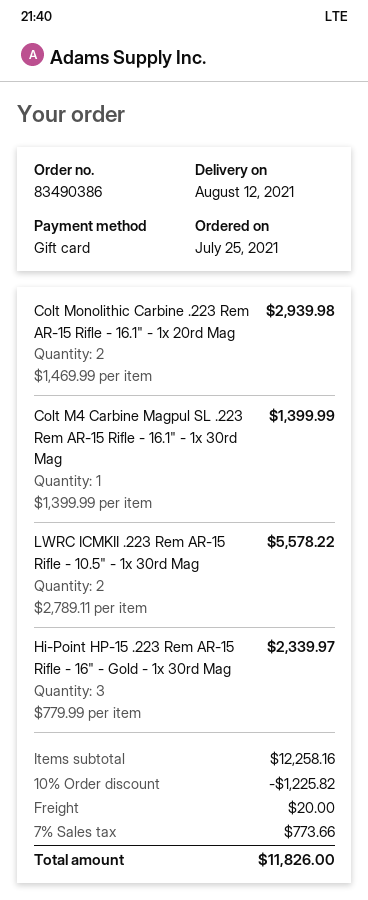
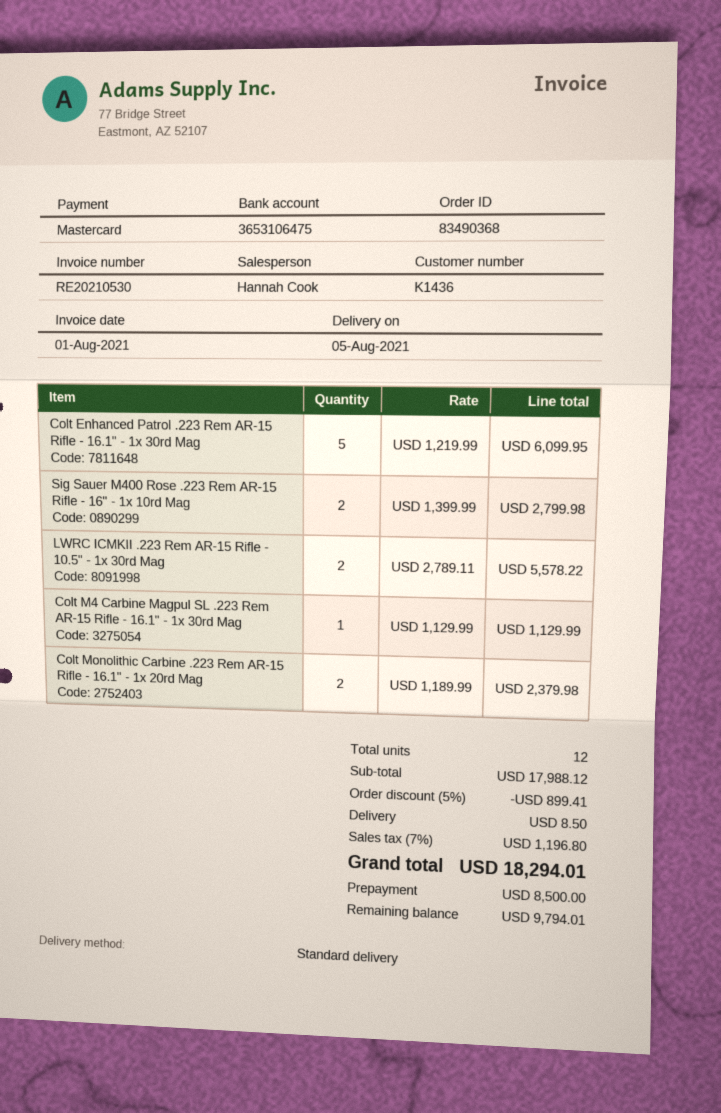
order number: 83490386 -> 83490368
delivery date: 2021-08-12 -> 2021-08-05
payment method: gift card -> Mastercard
Colt Monolithic Carbine .223 Rem AR-15 Rifle - 16.1" - 1x 20rd Mag: 2 x 1469.99 = 2939.98 -> 2 x 1189.99 = 2379.98
Colt M4 Carbine Magpul SL .223 Rem AR-15 Rifle - 16.1" - 1x 30rd Mag: 1 x 1399.99 = 1399.99 -> 1 x 1129.99 = 1129.99
Hi-Point HP-15 .223 Rem AR-15 Rifle - 16" - Gold - 1x 30rd Mag: 3 x 779.99 = 2339.97 -> none
Colt Enhanced Patrol .223 Rem AR-15 Rifle - 16.1" - 1x 30rd Mag: none -> 5 x 1219.99 = 6099.95
Sig Sauer M400 Rose .223 Rem AR-15 Rifle - 16" - 1x 10rd Mag: none -> 2 x 1399.99 = 2799.98
subtotal: 12258.16 -> 17988.12
discount: 10% = 1225.82 -> 5% = 899.41
shipping: 20.00 -> 8.50
tax: 7% = 773.66 -> 7% = 1196.80
total: 11826.00 -> 18294.01

